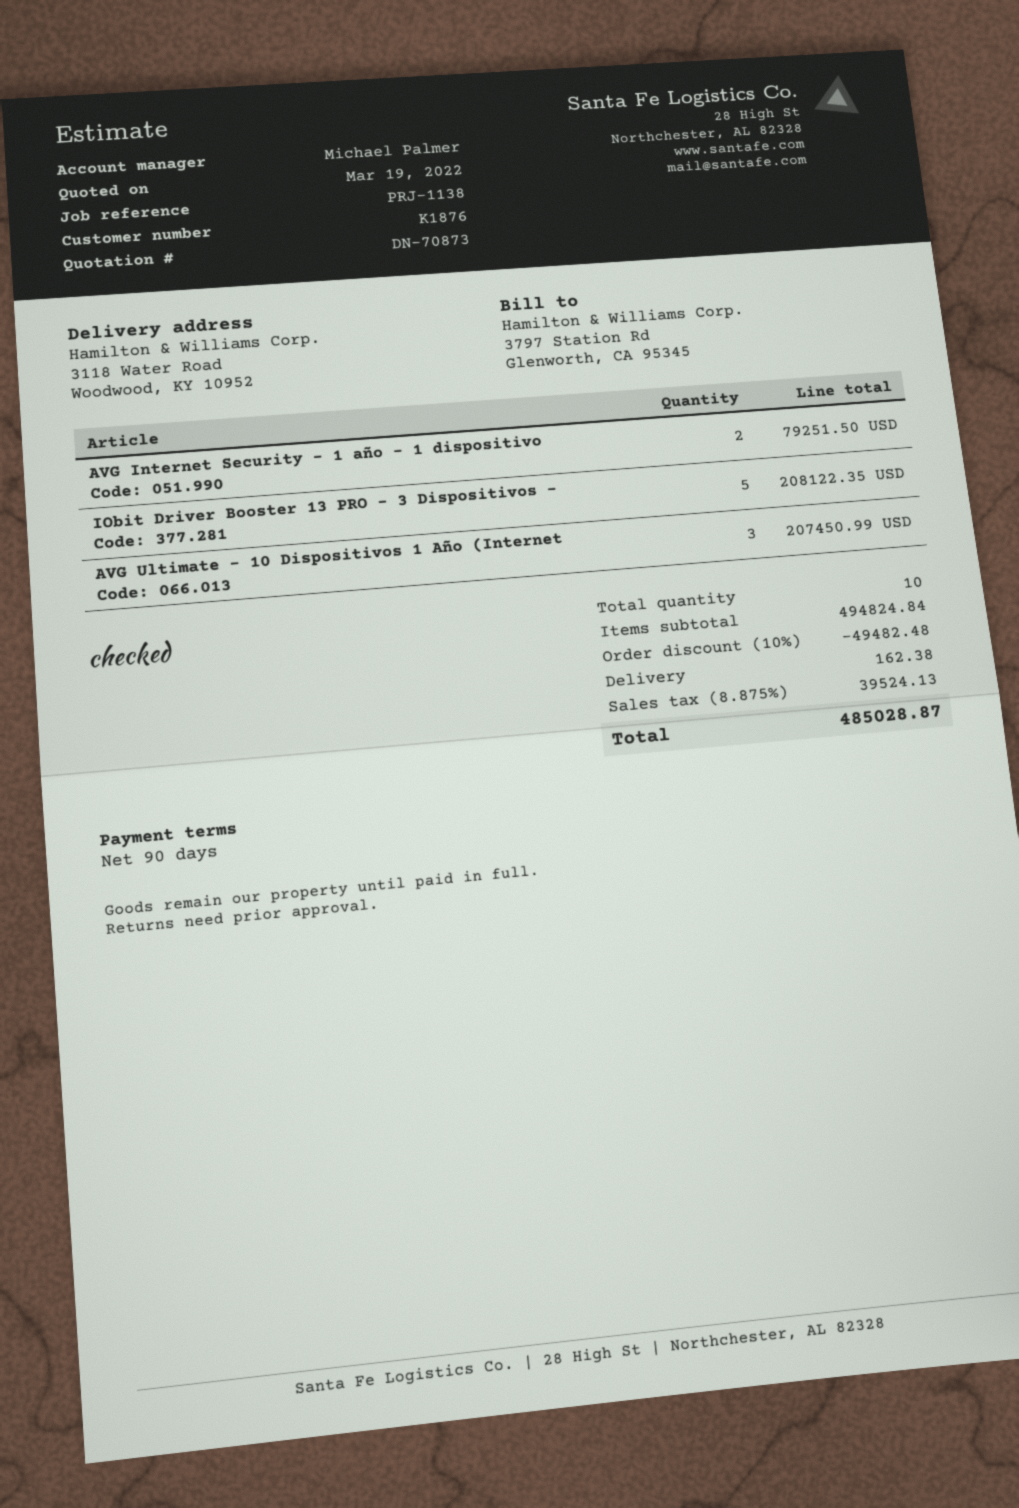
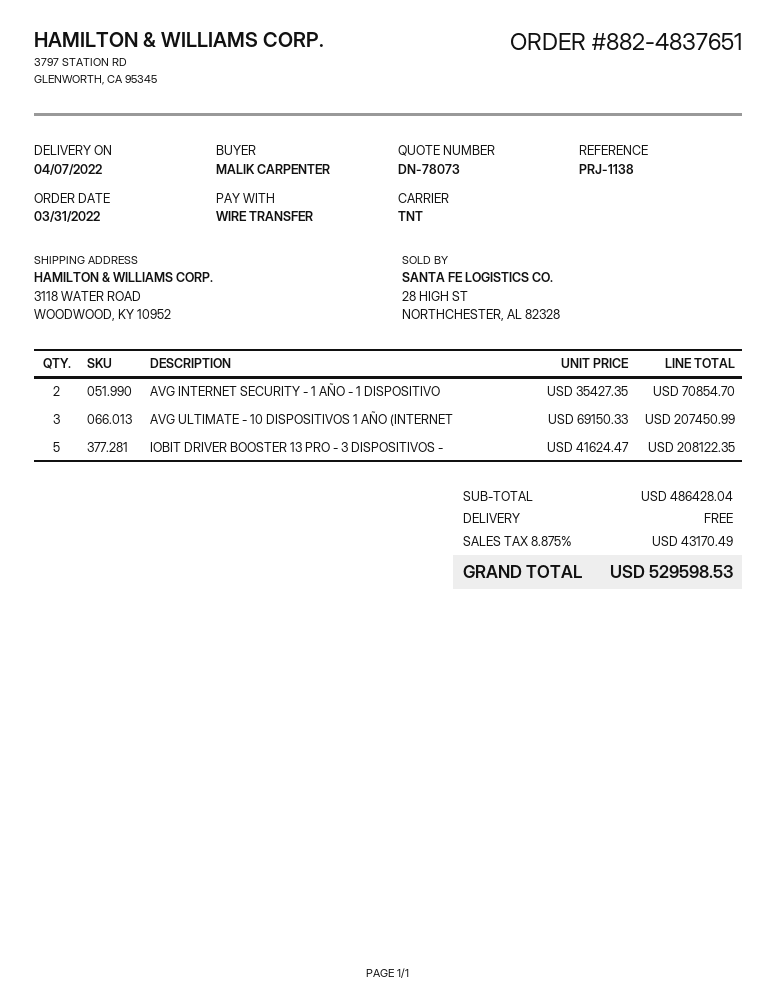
quote number: DN-70873 -> DN-78073
AVG Internet Security - 1 año - 1 dispositivo: 2 for 79251.50 -> 2 for 70854.70
subtotal: 494824.84 -> 486428.04
discount: 10% = 49482.48 -> none
shipping: 162.38 -> 0.00
tax: 8.875% = 39524.13 -> 8.875% = 43170.49
total: 485028.87 -> 529598.53

